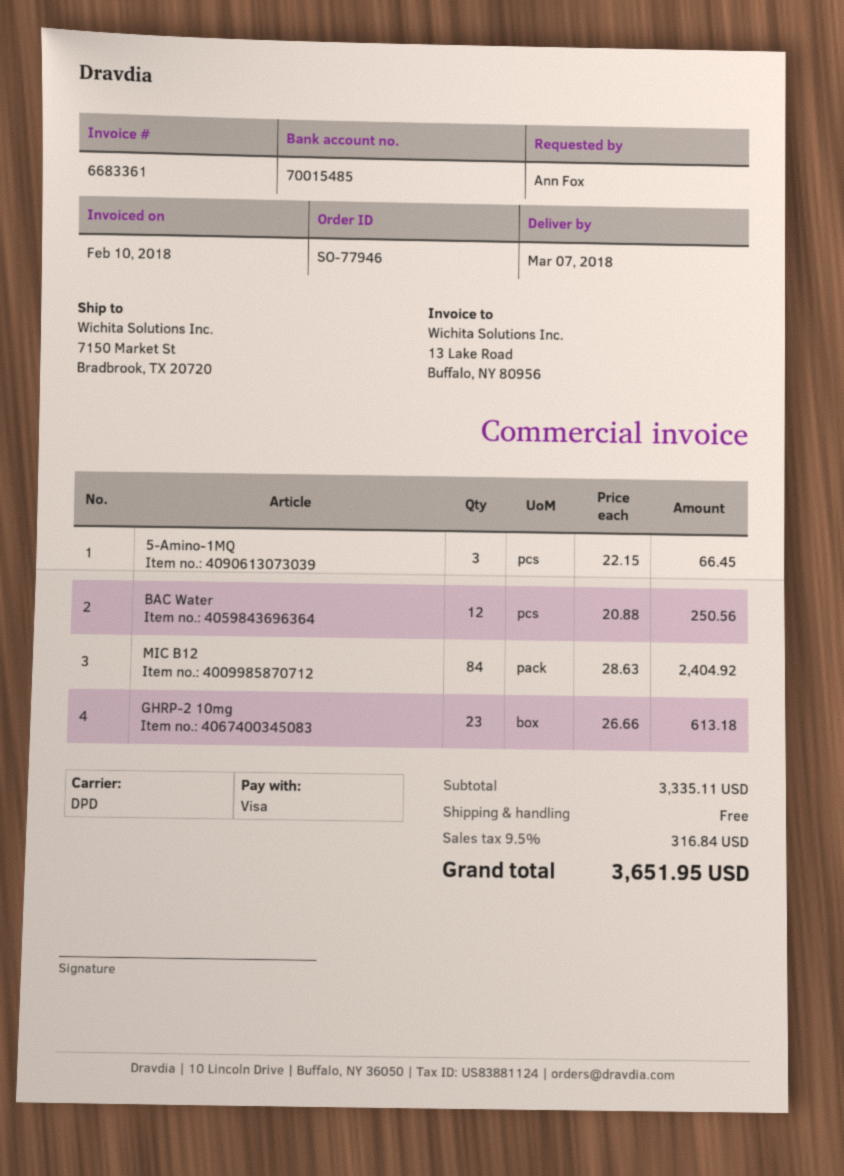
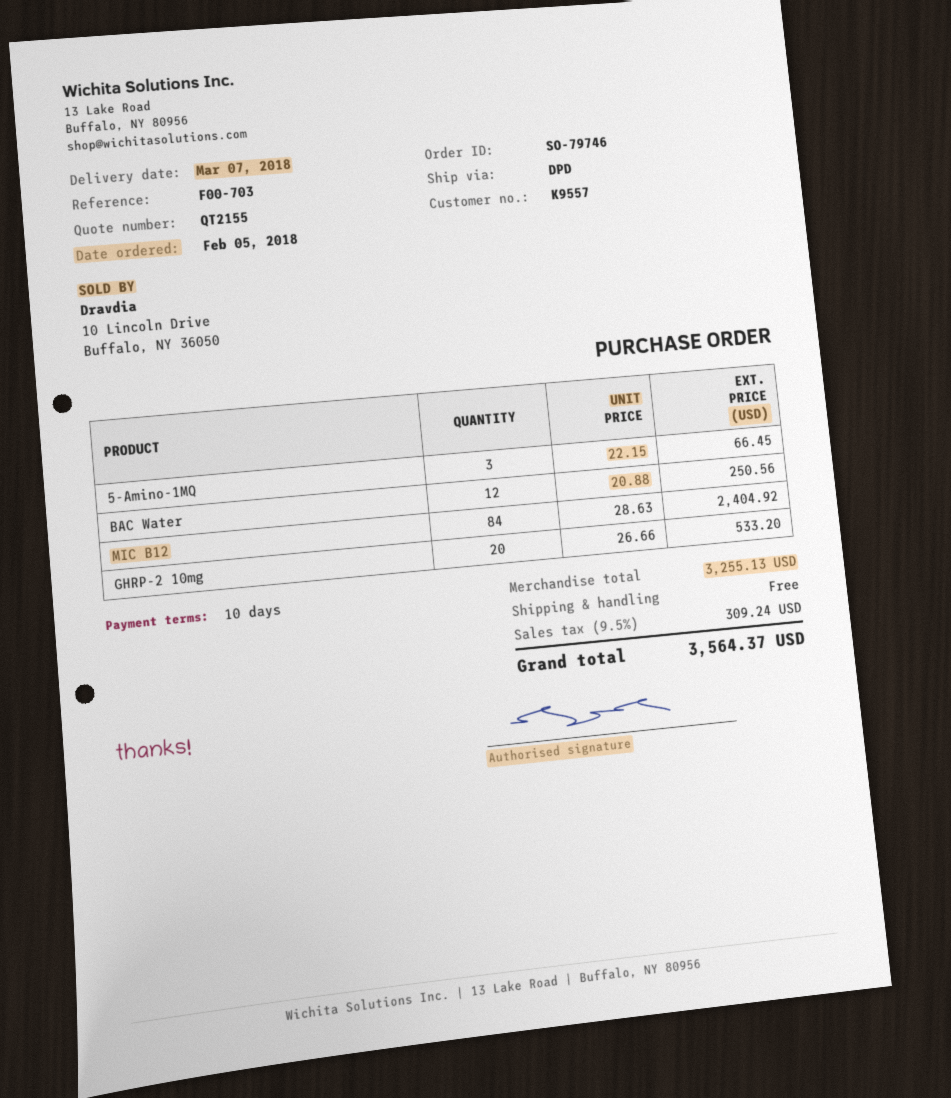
order number: SO-77946 -> SO-79746
GHRP-2 10mg: 23 x 26.66 = 613.18 -> 20 x 26.66 = 533.20
subtotal: 3335.11 -> 3255.13
tax: 9.5% = 316.84 -> 9.5% = 309.24
total: 3651.95 -> 3564.37

